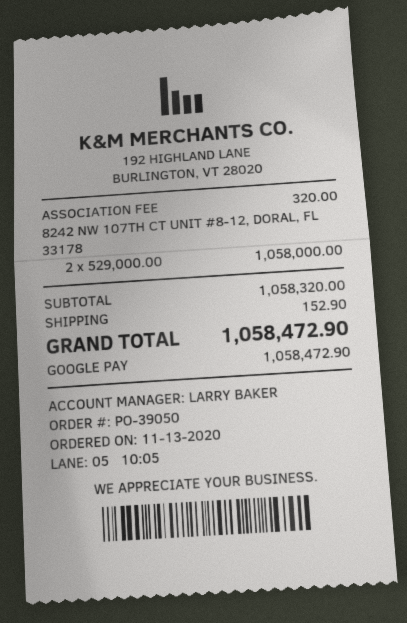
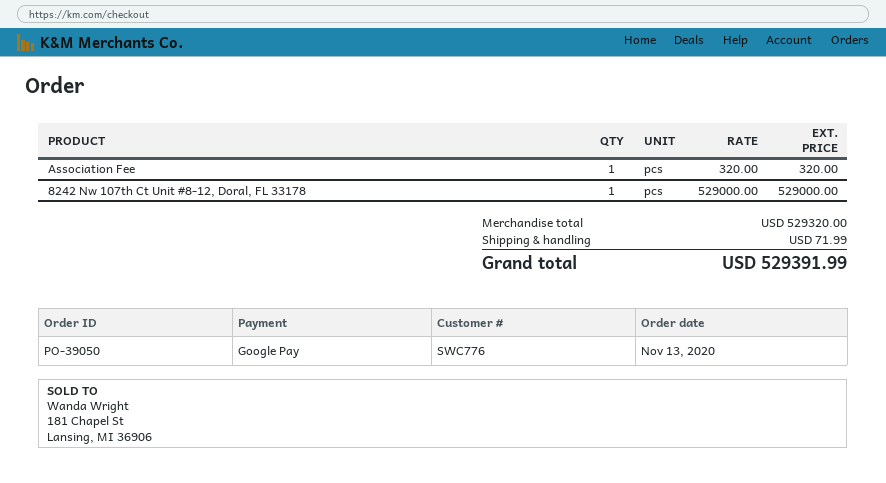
8242 NW 107TH CT UNIT #8-12, DORAL, FL 33178: 2 x 529000.00 = 1058000.00 -> 1 x 529000.00 = 529000.00
subtotal: 1058320.00 -> 529320.00
shipping: 152.90 -> 71.99
total: 1058472.90 -> 529391.99

